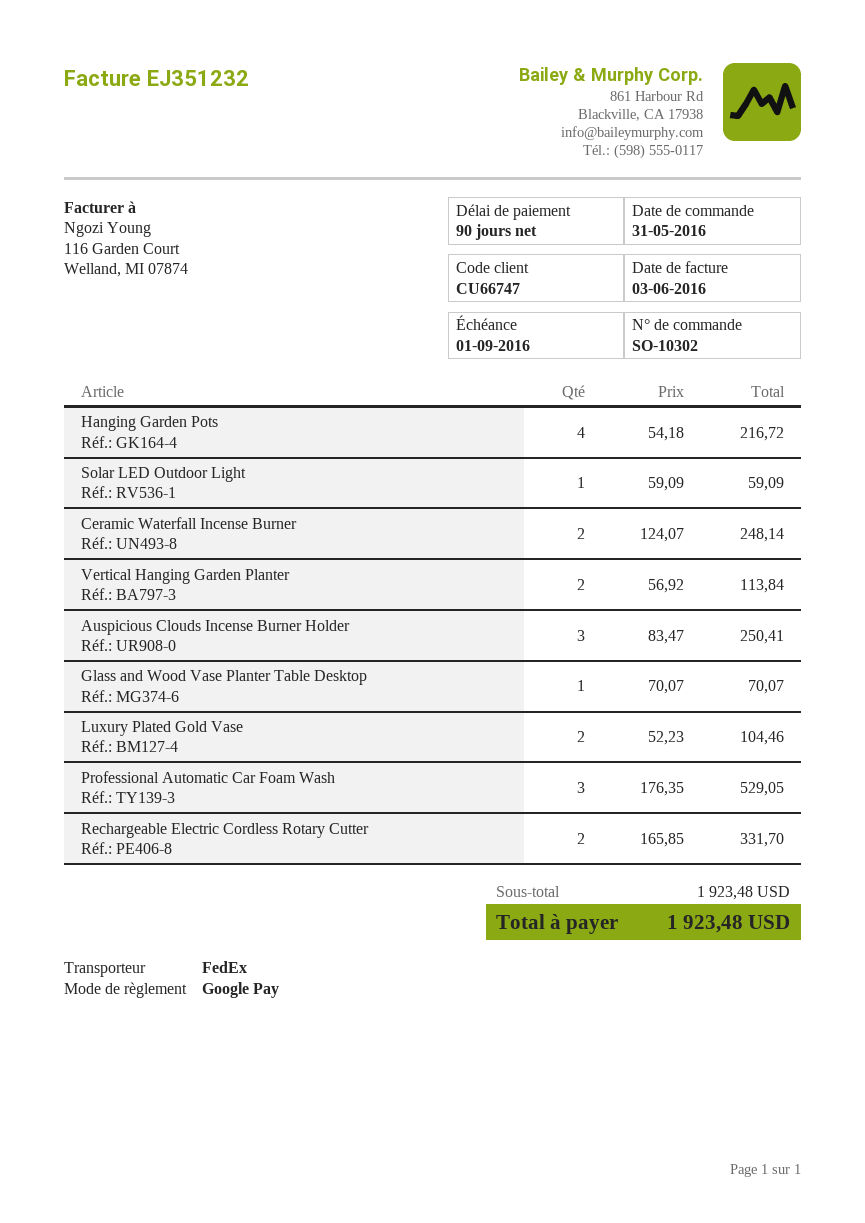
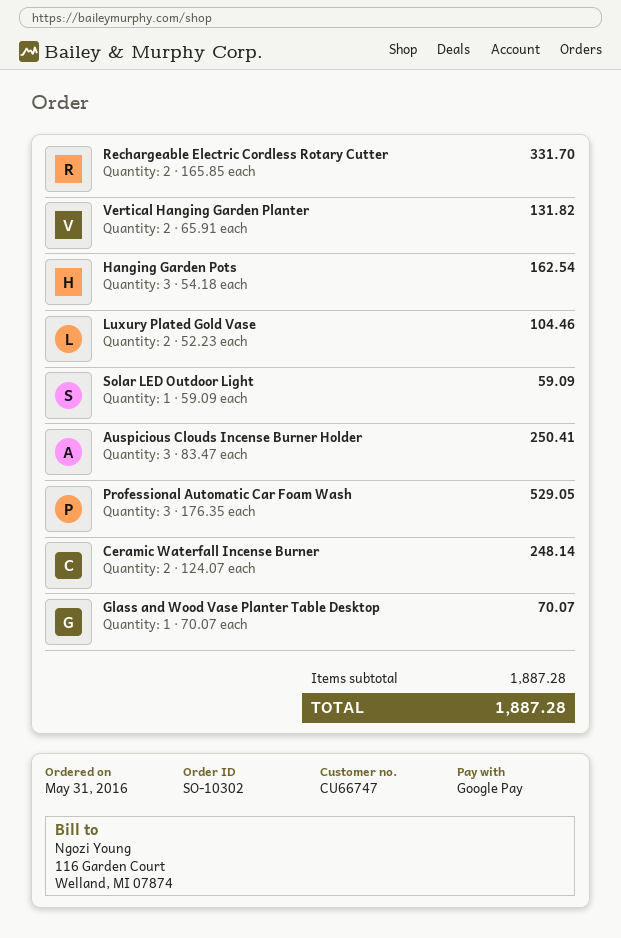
Hanging Garden Pots: 4 x 54.18 = 216.72 -> 3 x 54.18 = 162.54
Vertical Hanging Garden Planter: 2 x 56.92 = 113.84 -> 2 x 65.91 = 131.82
subtotal: 1923.48 -> 1887.28
total: 1923.48 -> 1887.28

